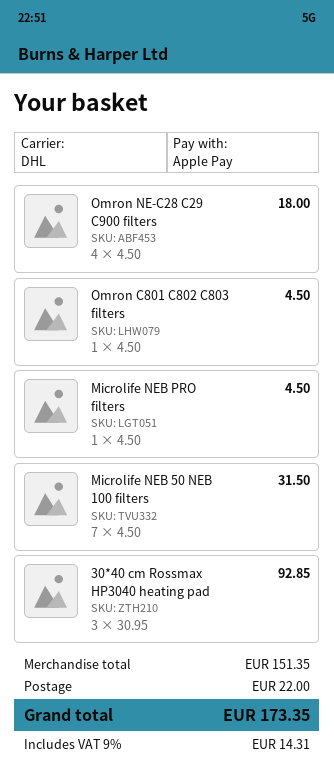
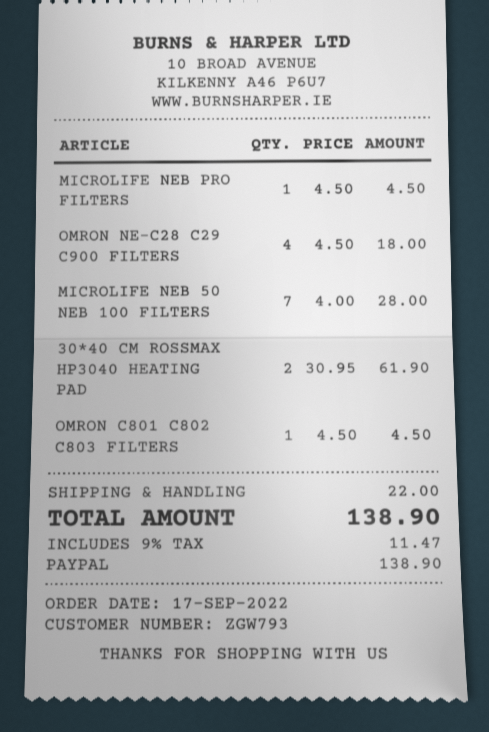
payment method: Apple Pay -> PayPal
Microlife NEB 50 NEB 100 filters: 7 x 4.50 = 31.50 -> 7 x 4.00 = 28.00
30*40 cm Rossmax HP3040 heating pad: 3 x 30.95 = 92.85 -> 2 x 30.95 = 61.90
tax: 9% = 14.31 -> 9% = 11.47
total: 173.35 -> 138.90

